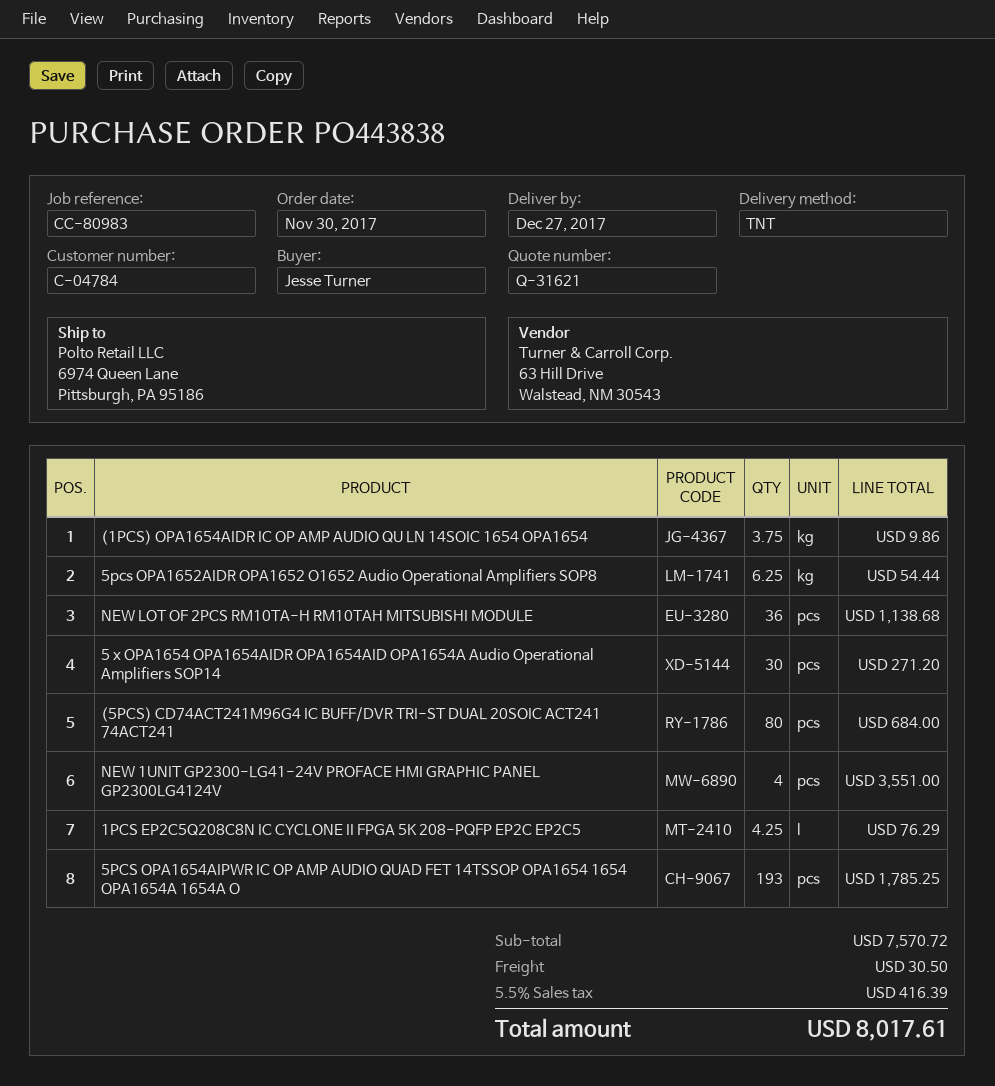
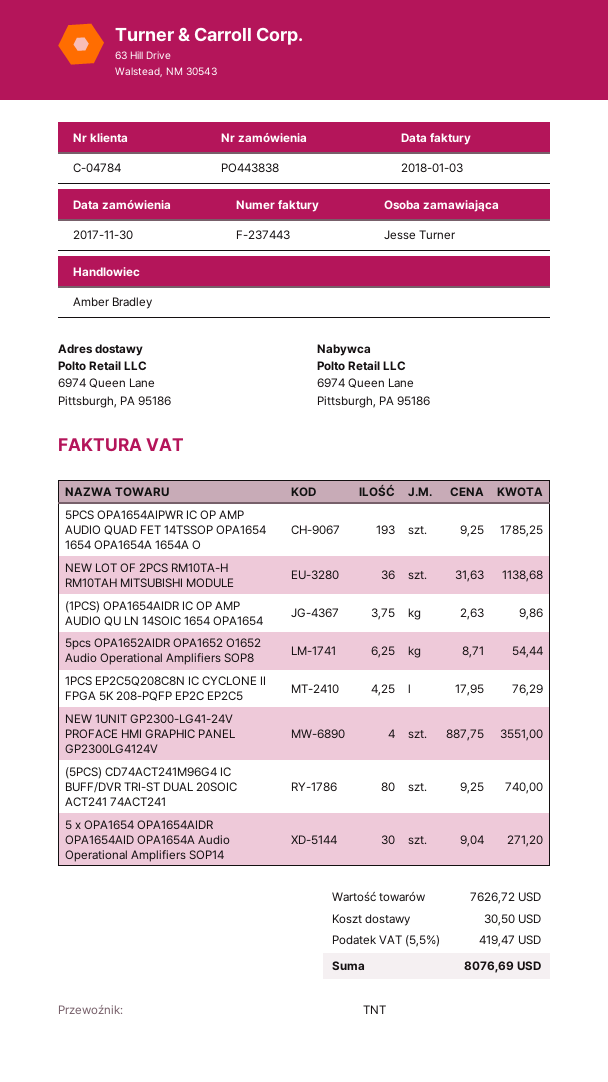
(5PCS) CD74ACT241M96G4 IC BUFF/DVR TRI-ST DUAL 20SOIC ACT241 74ACT241: 80 for 684.00 -> 80 for 740.00
subtotal: 7570.72 -> 7626.72
tax: 5.5% = 416.39 -> 5.5% = 419.47
total: 8017.61 -> 8076.69

